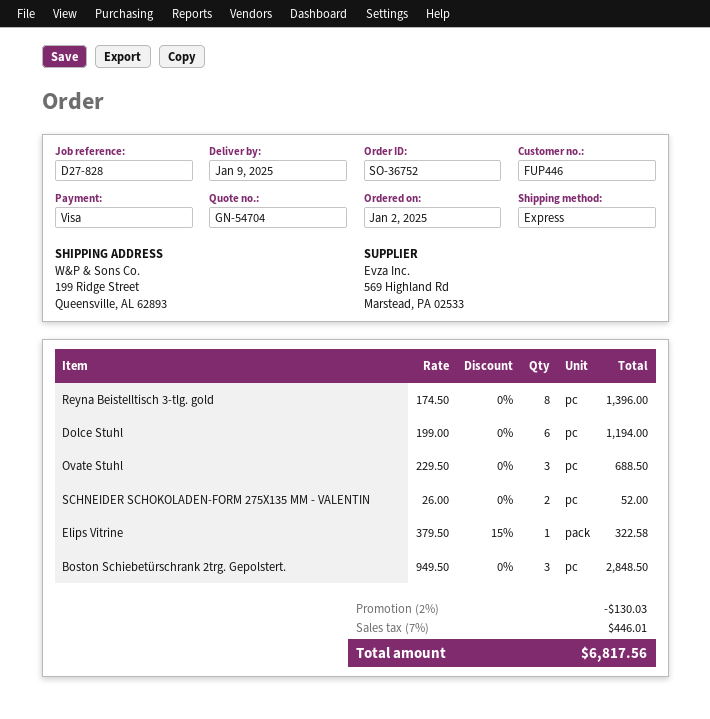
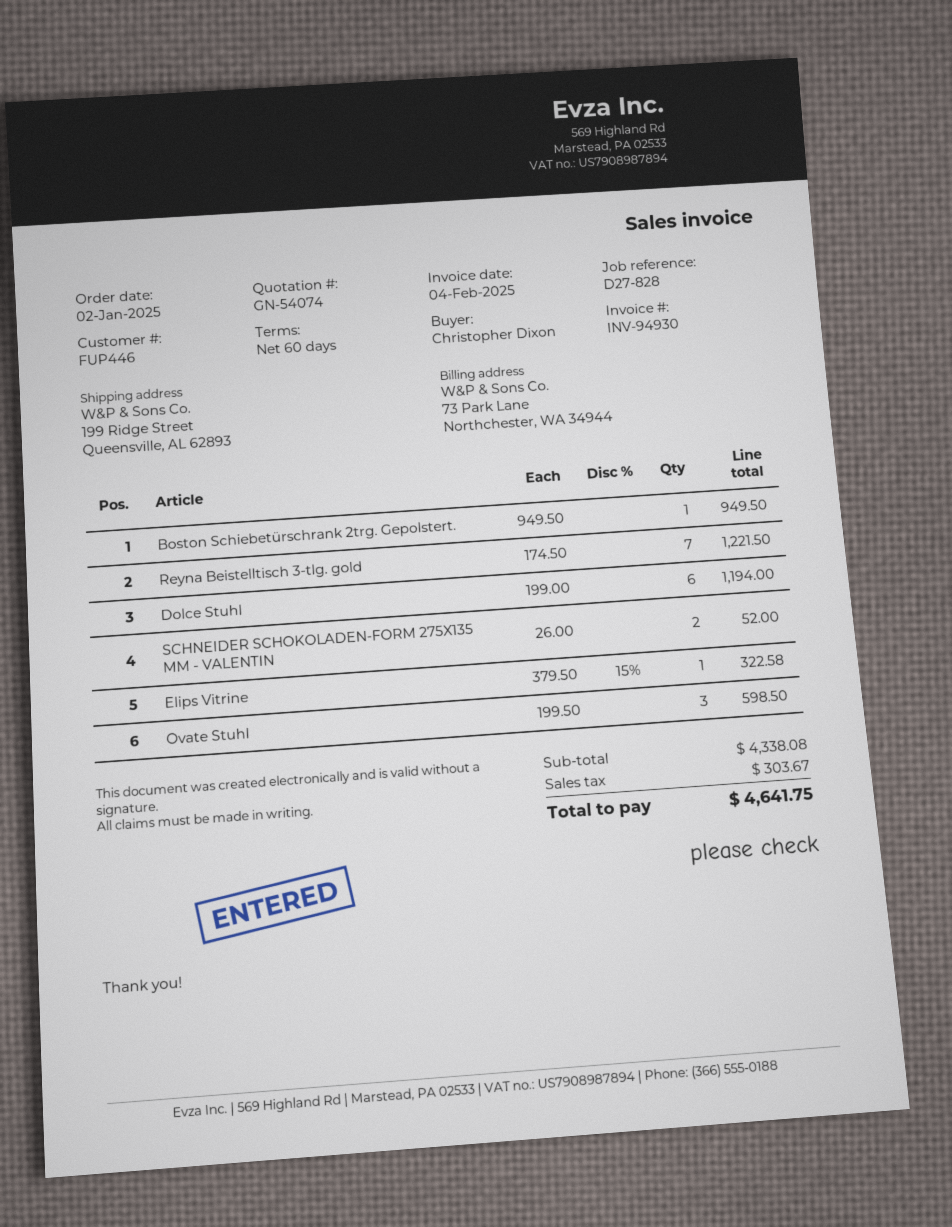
quote number: GN-54704 -> GN-54074
Reyna Beistelltisch 3-tlg. gold: 8 x 174.50 = 1396.00 -> 7 x 174.50 = 1221.50
Ovate Stuhl: 3 x 229.50 = 688.50 -> 3 x 199.50 = 598.50
Boston Schiebetürschrank 2trg. Gepolstert.: 3 x 949.50 = 2848.50 -> 1 x 949.50 = 949.50
discount: 2% = 130.03 -> none
tax: 446.01 -> 303.67
total: 6817.56 -> 4641.75

